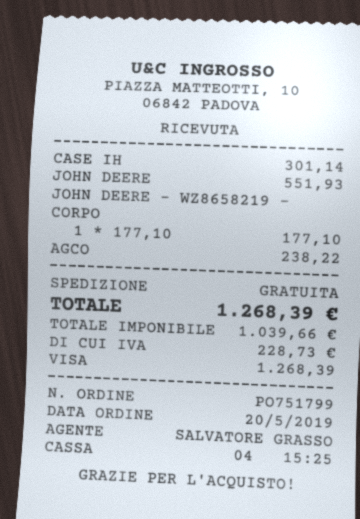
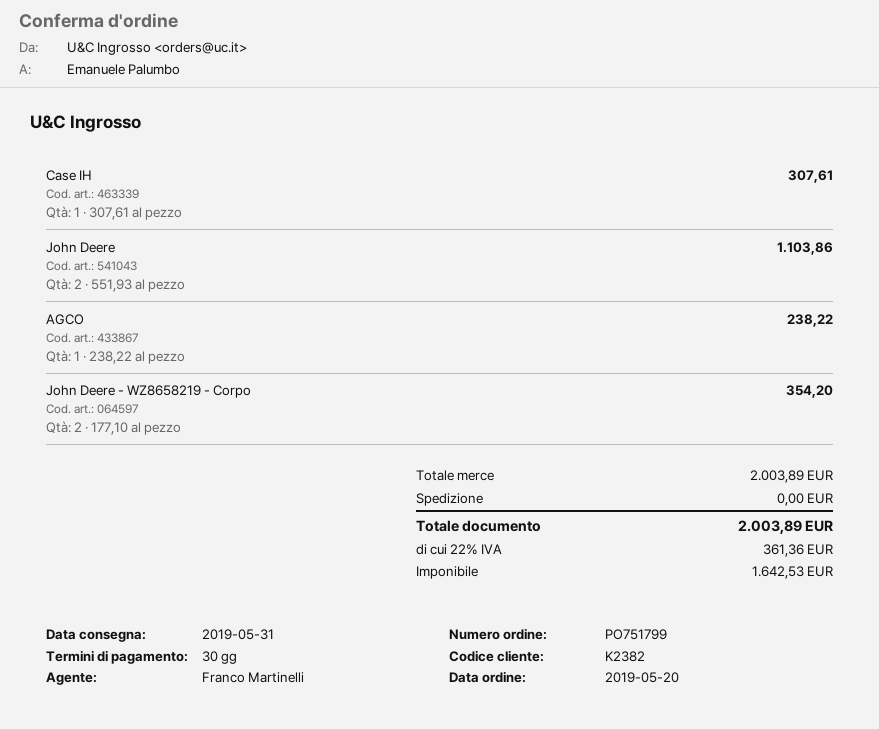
sales rep: SALVATORE GRASSO -> Franco Martinelli
CASE IH: 1 x 301.14 = 301.14 -> 1 x 307.61 = 307.61
JOHN DEERE: 1 x 551.93 = 551.93 -> 2 x 551.93 = 1103.86
JOHN DEERE - WZ8658219 - CORPO: 1 x 177.10 = 177.10 -> 2 x 177.10 = 354.20
net: 1039.66 -> 1642.53
tax: 228.73 -> 361.36
total: 1268.39 -> 2003.89

